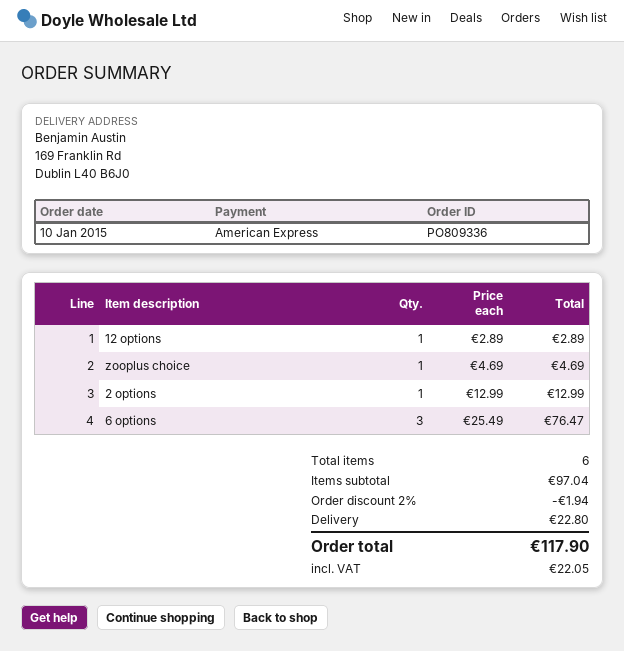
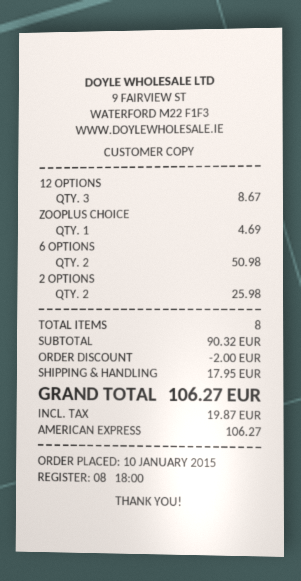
12 options: 1 for 2.89 -> 3 for 8.67
2 options: 1 for 12.99 -> 2 for 25.98
6 options: 3 for 76.47 -> 2 for 50.98
total quantity: 6 -> 8
subtotal: 97.04 -> 90.32
discount: 1.94 -> 2.00
shipping: 22.80 -> 17.95
tax: 22.05 -> 19.87
total: 117.90 -> 106.27

